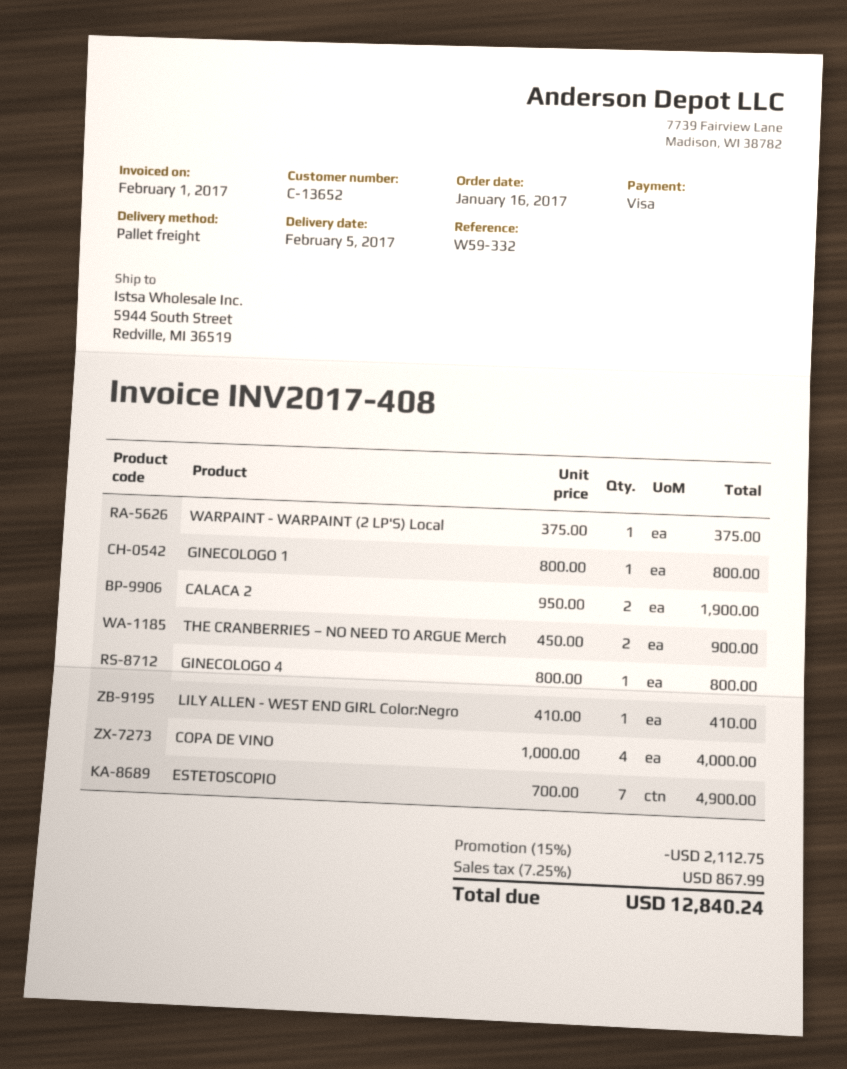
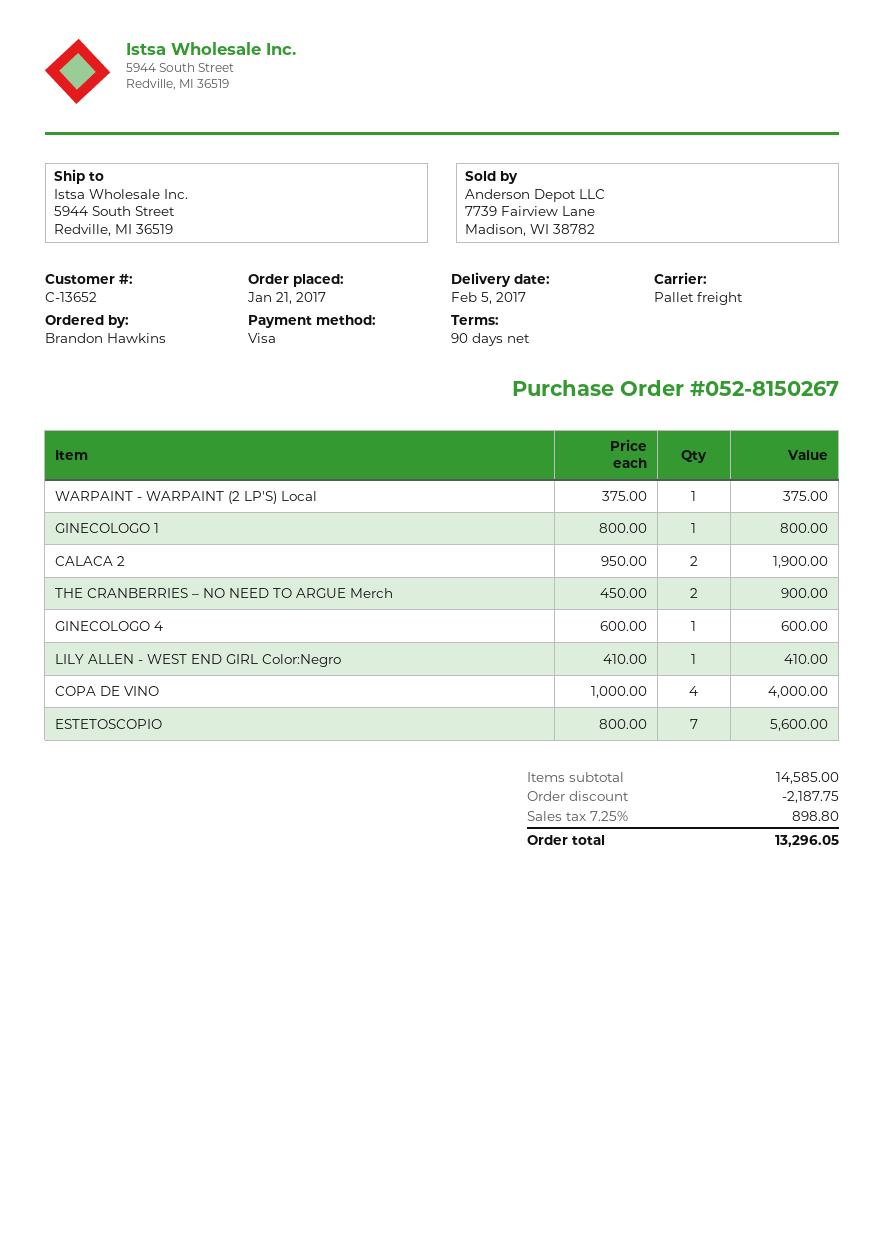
order date: 2017-01-16 -> 2017-01-21
GINECOLOGO 4: 1 x 800.00 = 800.00 -> 1 x 600.00 = 600.00
ESTETOSCOPIO: 7 x 700.00 = 4900.00 -> 7 x 800.00 = 5600.00
discount: 2112.75 -> 2187.75
tax: 7.25% = 867.99 -> 7.25% = 898.80
total: 12840.24 -> 13296.05

